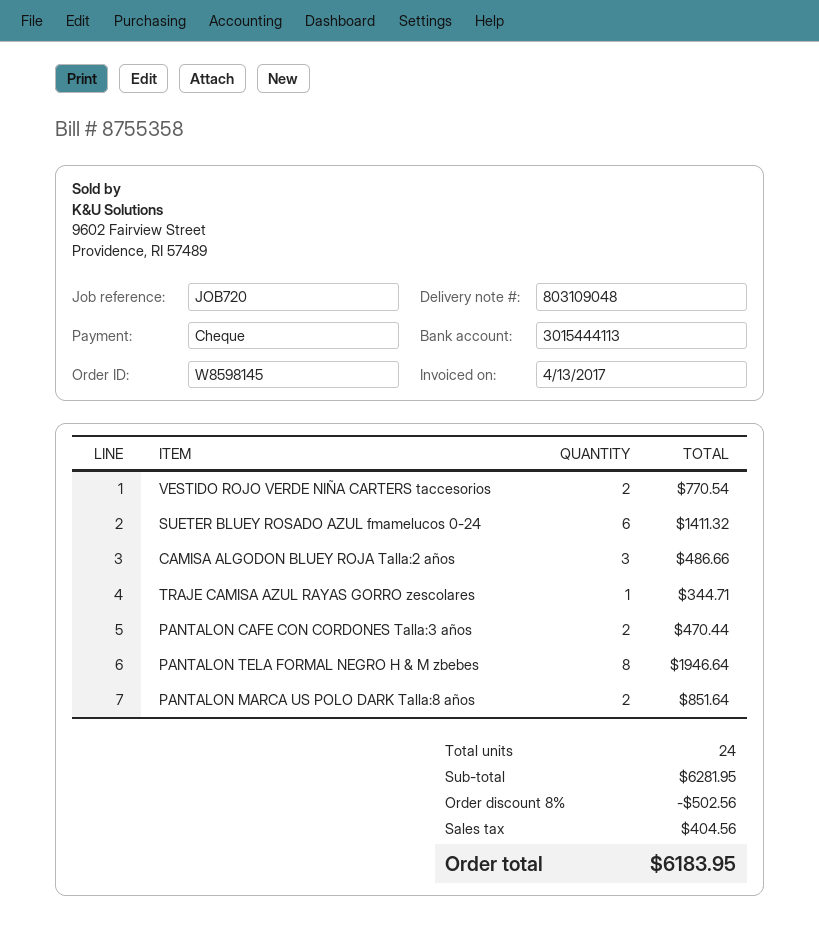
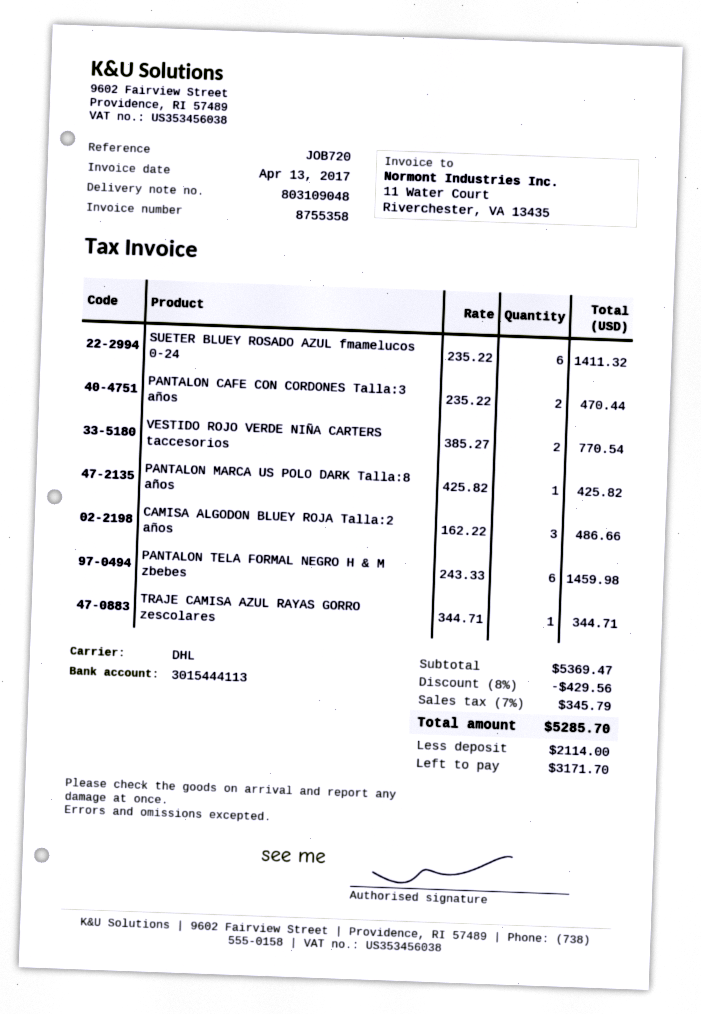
PANTALON TELA FORMAL NEGRO H & M zbebes: 8 for 1946.64 -> 6 for 1459.98
PANTALON MARCA US POLO DARK Talla:8 años: 2 for 851.64 -> 1 for 425.82
subtotal: 6281.95 -> 5369.47
discount: 8% = 502.56 -> 8% = 429.56
tax: 404.56 -> 345.79
total: 6183.95 -> 5285.70

